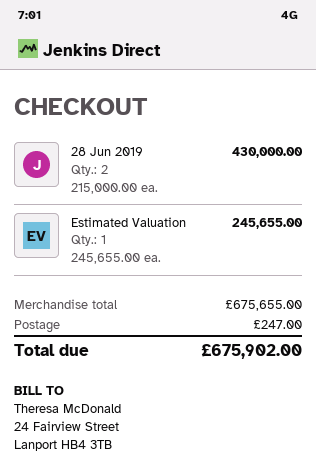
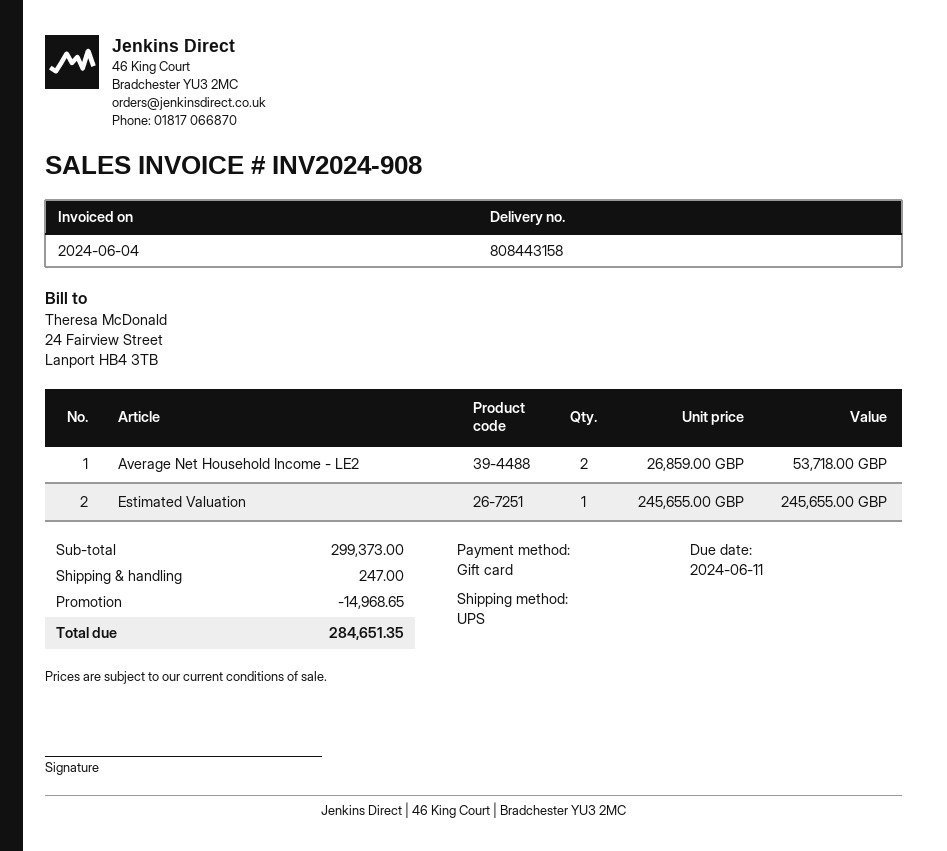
28 Jun 2019: 2 x 215000.00 = 430000.00 -> none
Average Net Household Income - LE2: none -> 2 x 26859.00 = 53718.00
subtotal: 675655.00 -> 299373.00
discount: none -> 14968.65
total: 675902.00 -> 284651.35

